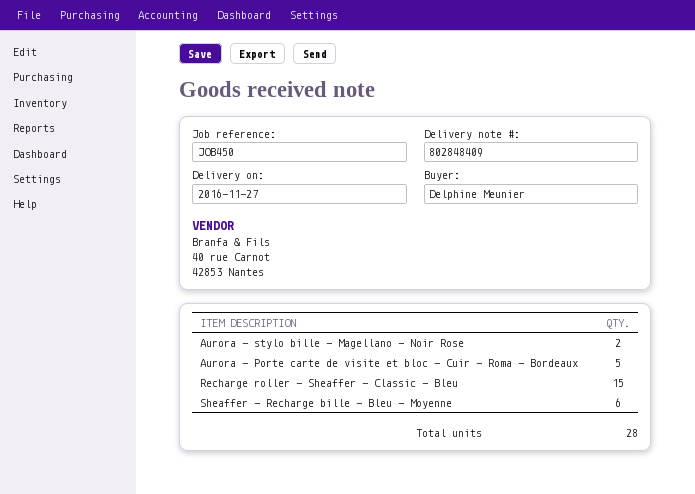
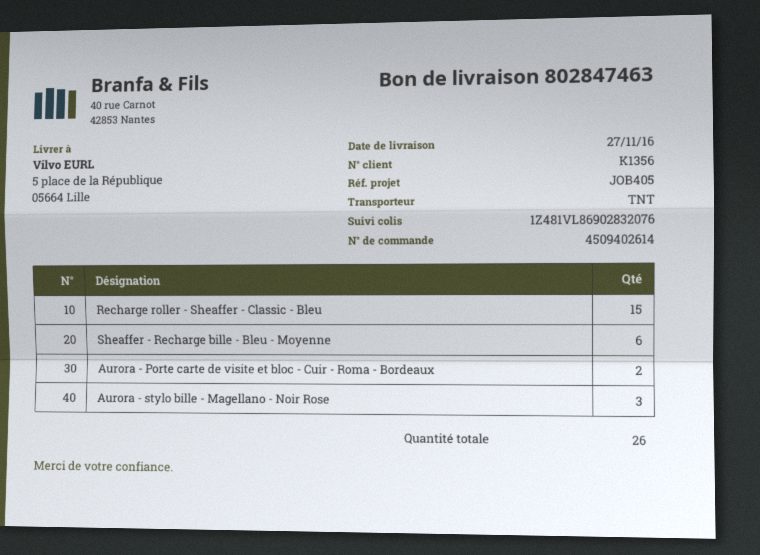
delivery note number: 802848409 -> 802847463
reference: JOB450 -> JOB405
Aurora - stylo bille - Magellano - Noir Rose: 2 -> 3
Aurora - Porte carte de visite et bloc - Cuir - Roma - Bordeaux: 5 -> 2
total quantity: 28 -> 26

